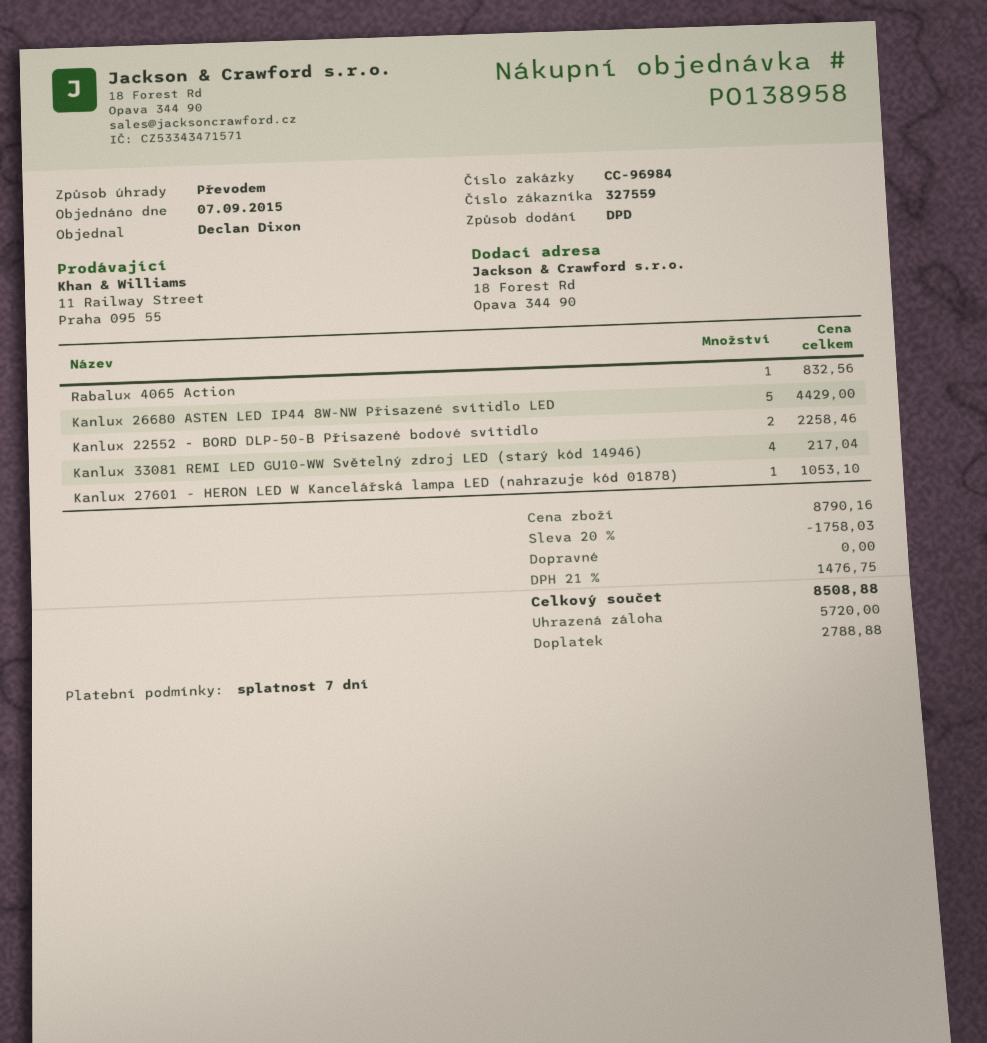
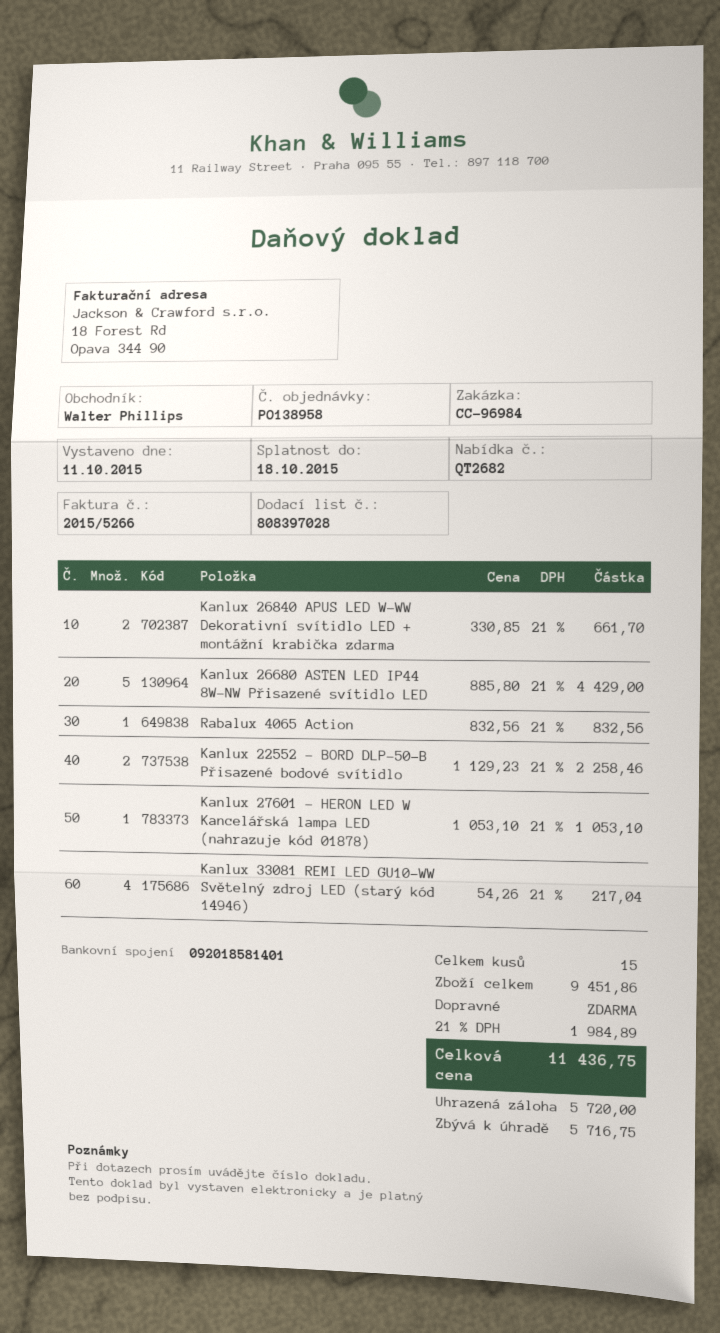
Kanlux 26840 APUS LED W-WW Dekorativní svítidlo LED + montážní krabička zdarma: none -> 2 for 661.70
subtotal: 8790.16 -> 9451.86
discount: 20% = 1758.03 -> none
tax: 21% = 1476.75 -> 21% = 1984.89
total: 8508.88 -> 11436.75
balance: 2788.88 -> 5716.75

